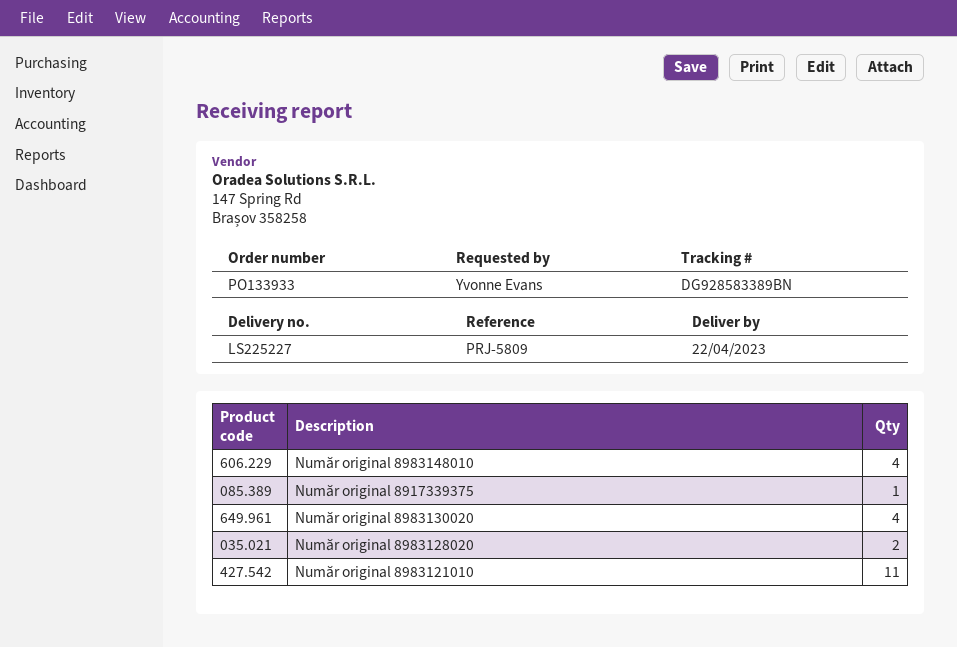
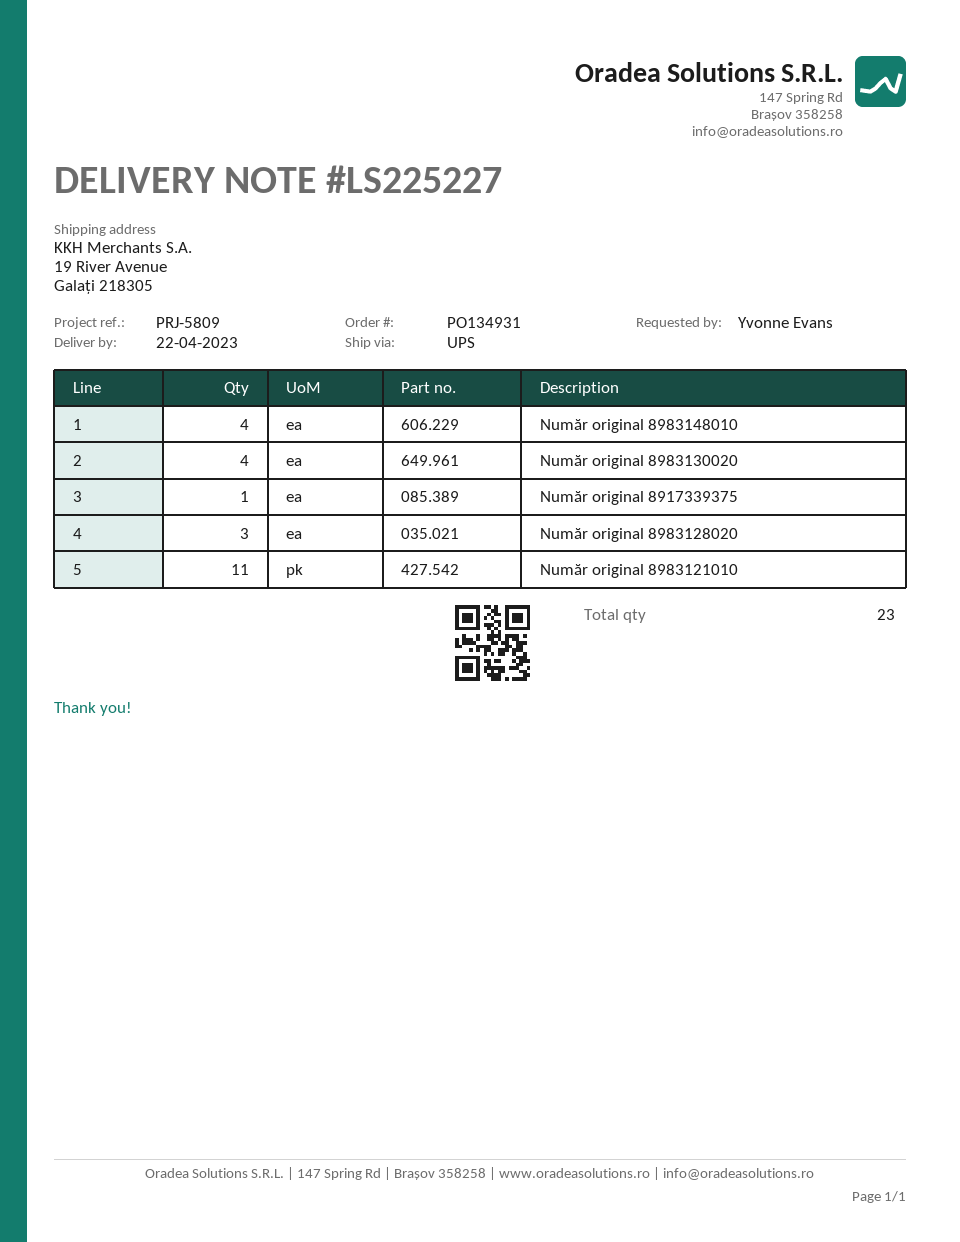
order number: PO133933 -> PO134931
Număr original 8983128020: 2 -> 3

